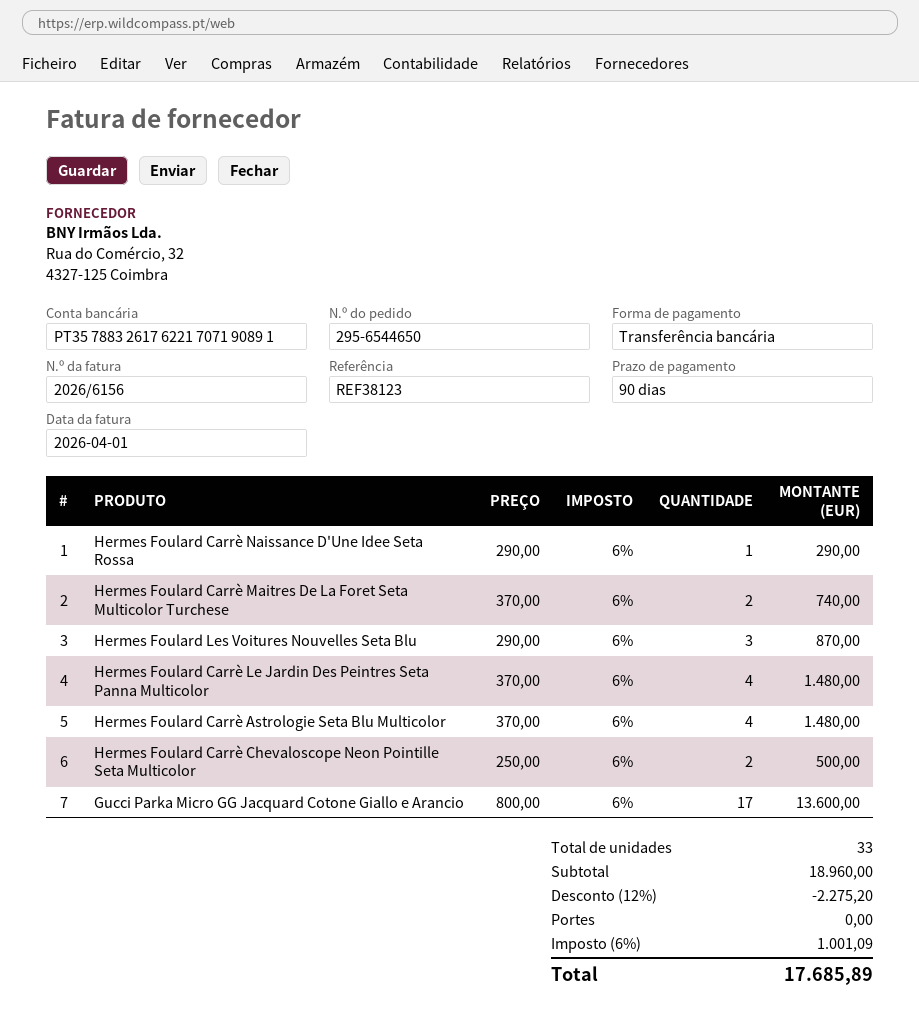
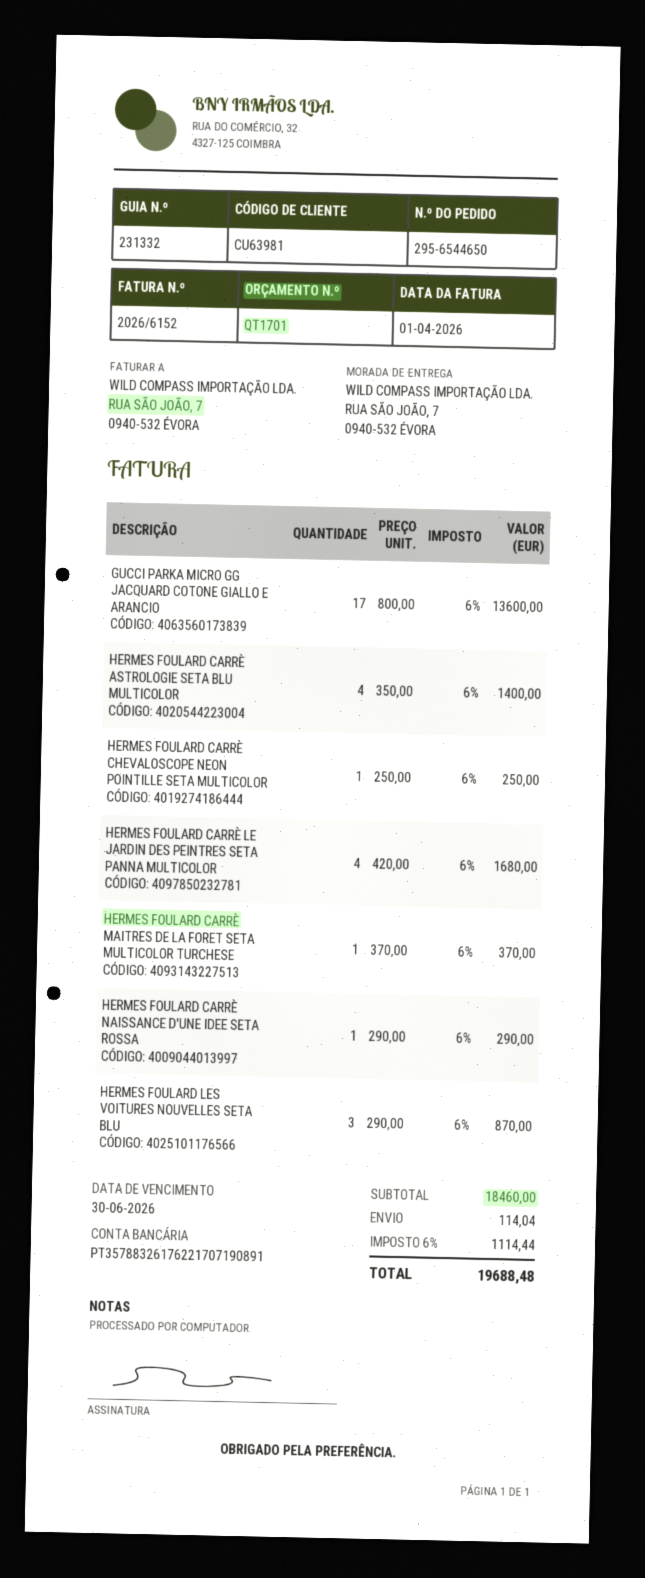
invoice number: 2026/6156 -> 2026/6152
Hermes Foulard Carrè Maitres De La Foret Seta Multicolor Turchese: 2 x 370.00 = 740.00 -> 1 x 370.00 = 370.00
Hermes Foulard Carrè Le Jardin Des Peintres Seta Panna Multicolor: 4 x 370.00 = 1480.00 -> 4 x 420.00 = 1680.00
Hermes Foulard Carrè Astrologie Seta Blu Multicolor: 4 x 370.00 = 1480.00 -> 4 x 350.00 = 1400.00
Hermes Foulard Carrè Chevaloscope Neon Pointille Seta Multicolor: 2 x 250.00 = 500.00 -> 1 x 250.00 = 250.00
subtotal: 18960.00 -> 18460.00
discount: 12% = 2275.20 -> none
shipping: 0.00 -> 114.04
tax: 6% = 1001.09 -> 6% = 1114.44
total: 17685.89 -> 19688.48

